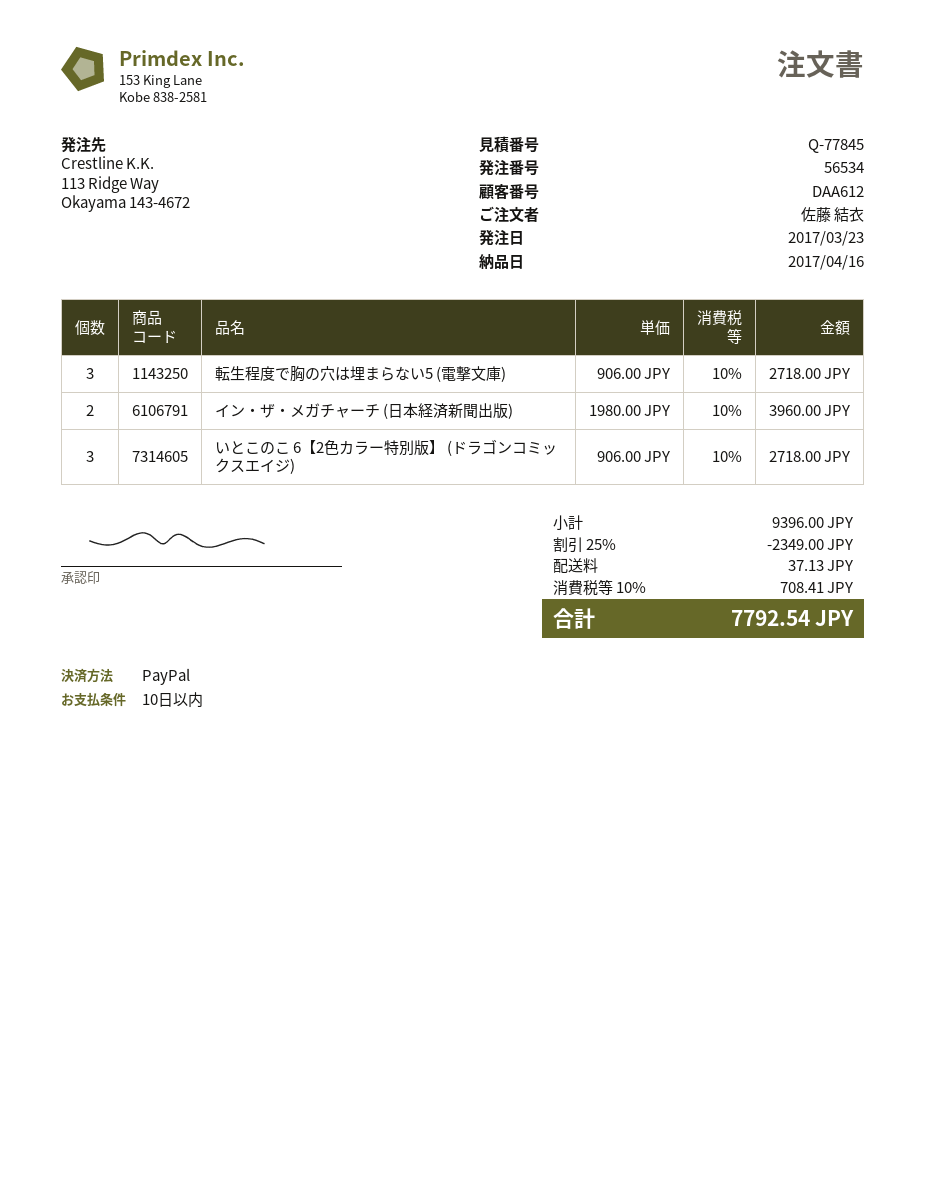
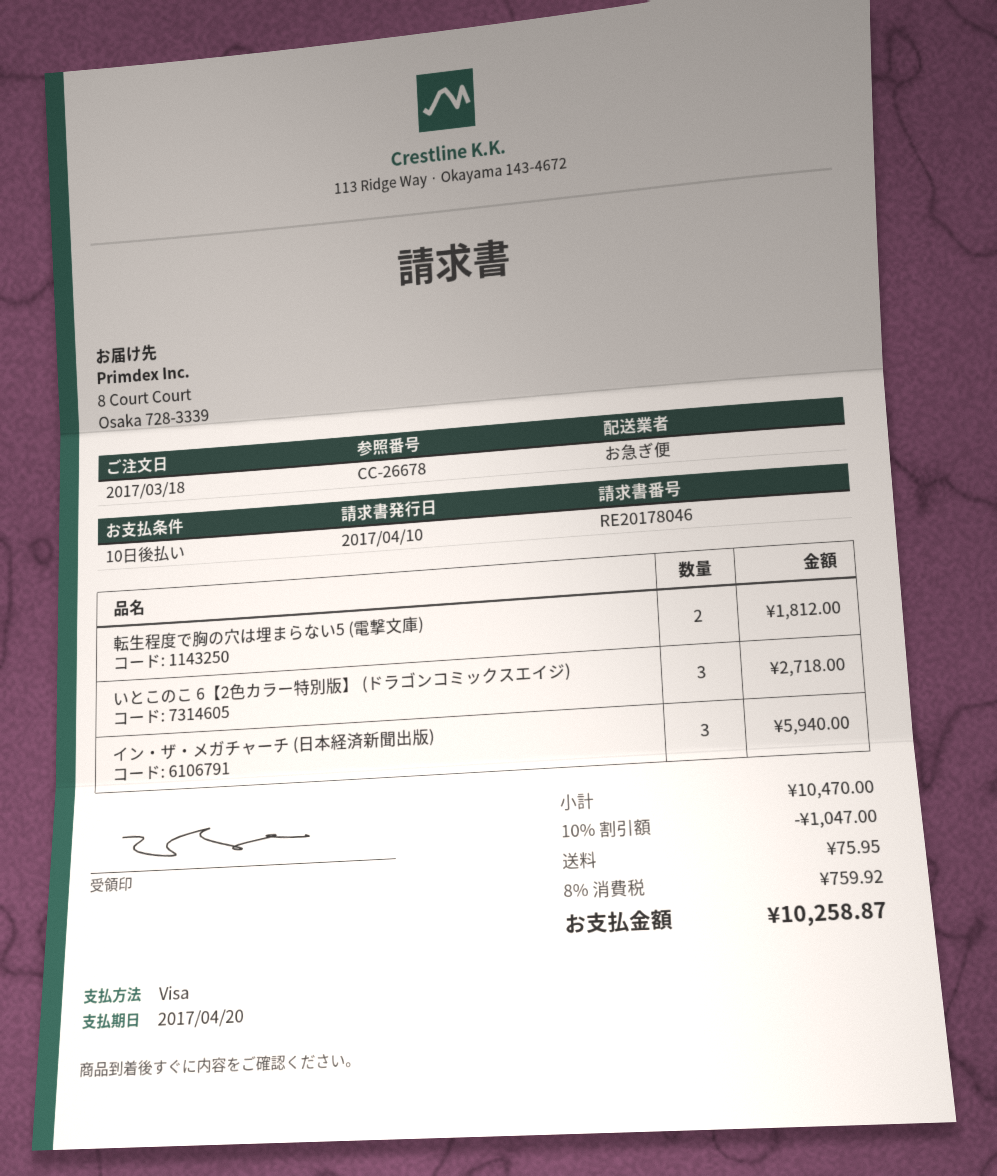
order date: 2017-03-23 -> 2017-03-18
payment method: PayPal -> Visa
転生程度で胸の穴は埋まらない5 (電撃文庫): 3 for 2718.00 -> 2 for 1812.00
イン・ザ・メガチャーチ (日本経済新聞出版): 2 for 3960.00 -> 3 for 5940.00
subtotal: 9396.00 -> 10470.00
discount: 25% = 2349.00 -> 10% = 1047.00
shipping: 37.13 -> 75.95
tax: 10% = 708.41 -> 8% = 759.92
total: 7792.54 -> 10258.87

